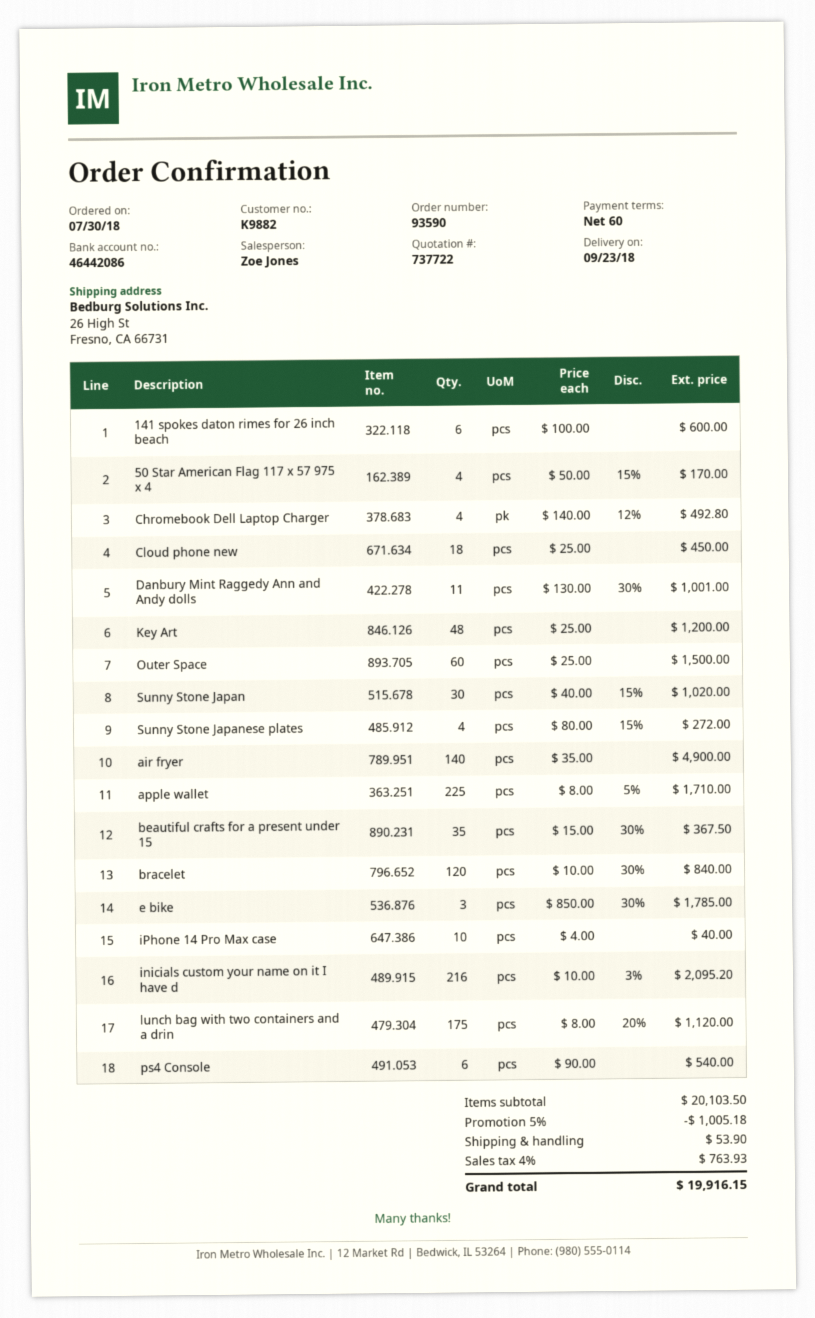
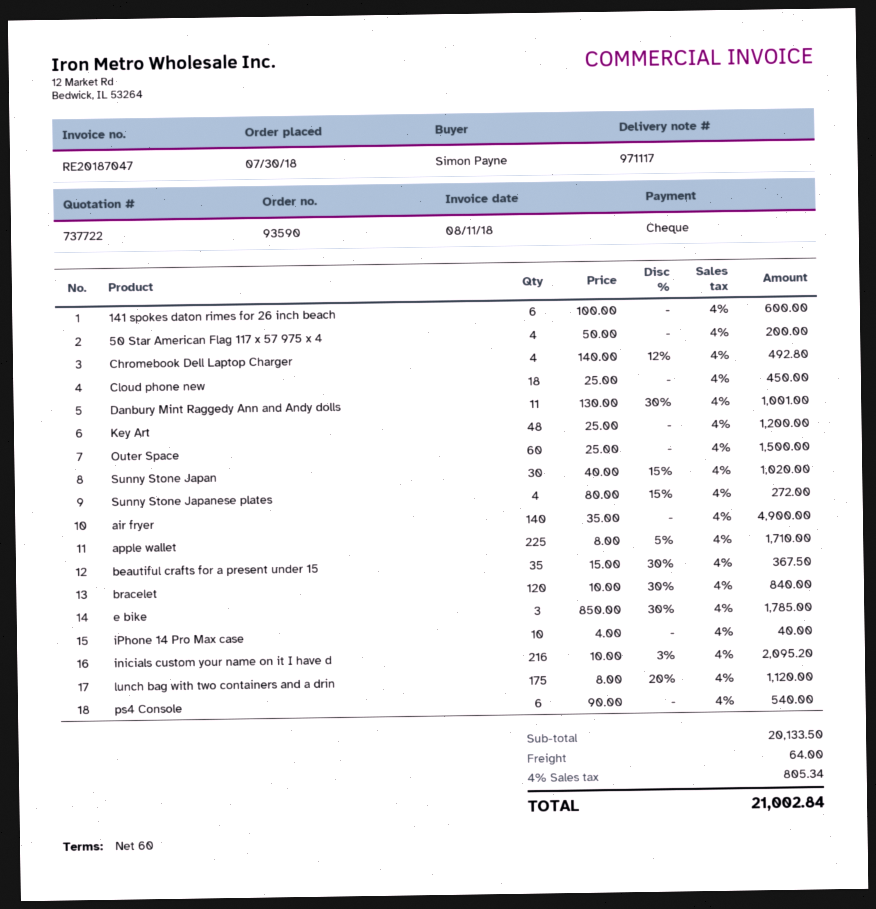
50 Star American Flag 117 x 57 975 x 4: 4 x 50.00 - 15% = 170.00 -> 4 x 50.00 = 200.00
subtotal: 20103.50 -> 20133.50
discount: 5% = 1005.18 -> none
shipping: 53.90 -> 64.00
tax: 4% = 763.93 -> 4% = 805.34
total: 19916.15 -> 21002.84

